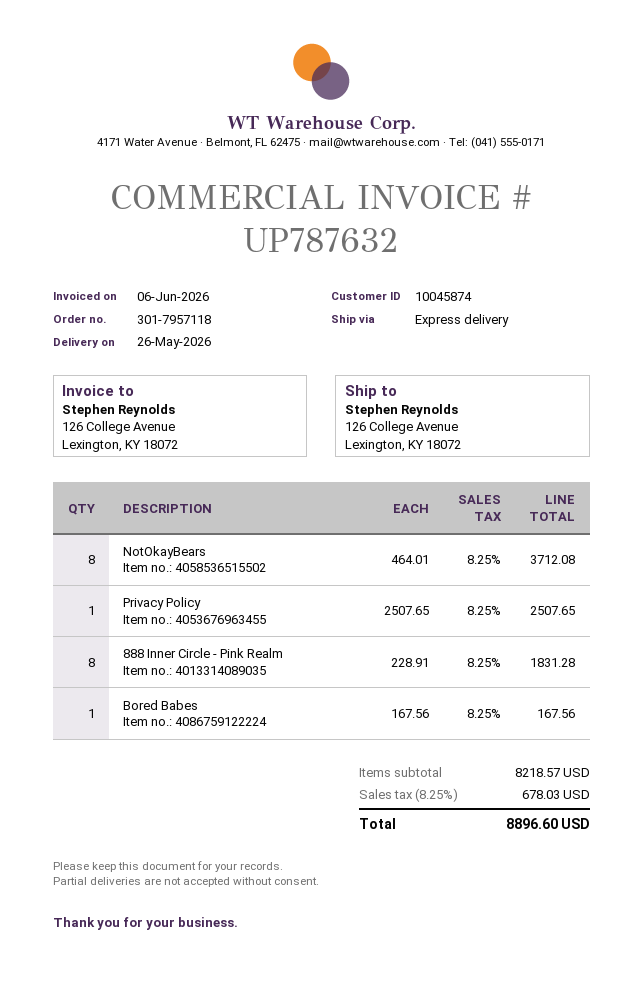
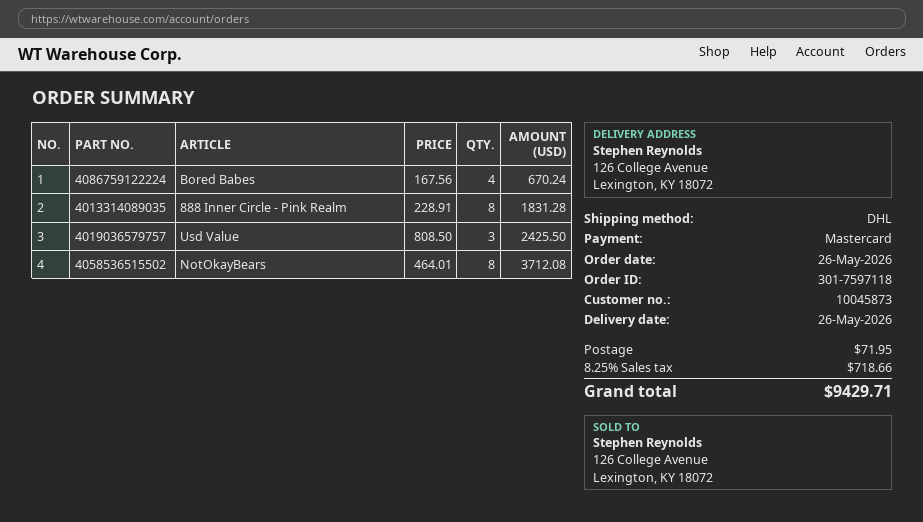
order number: 301-7957118 -> 301-7597118
customer number: 10045874 -> 10045873
shipping method: express -> DHL
Privacy Policy: 1 x 2507.65 = 2507.65 -> none
Bored Babes: 1 x 167.56 = 167.56 -> 4 x 167.56 = 670.24
Usd Value: none -> 3 x 808.50 = 2425.50
shipping: none -> 71.95
tax: 8.25% = 678.03 -> 8.25% = 718.66
total: 8896.60 -> 9429.71

